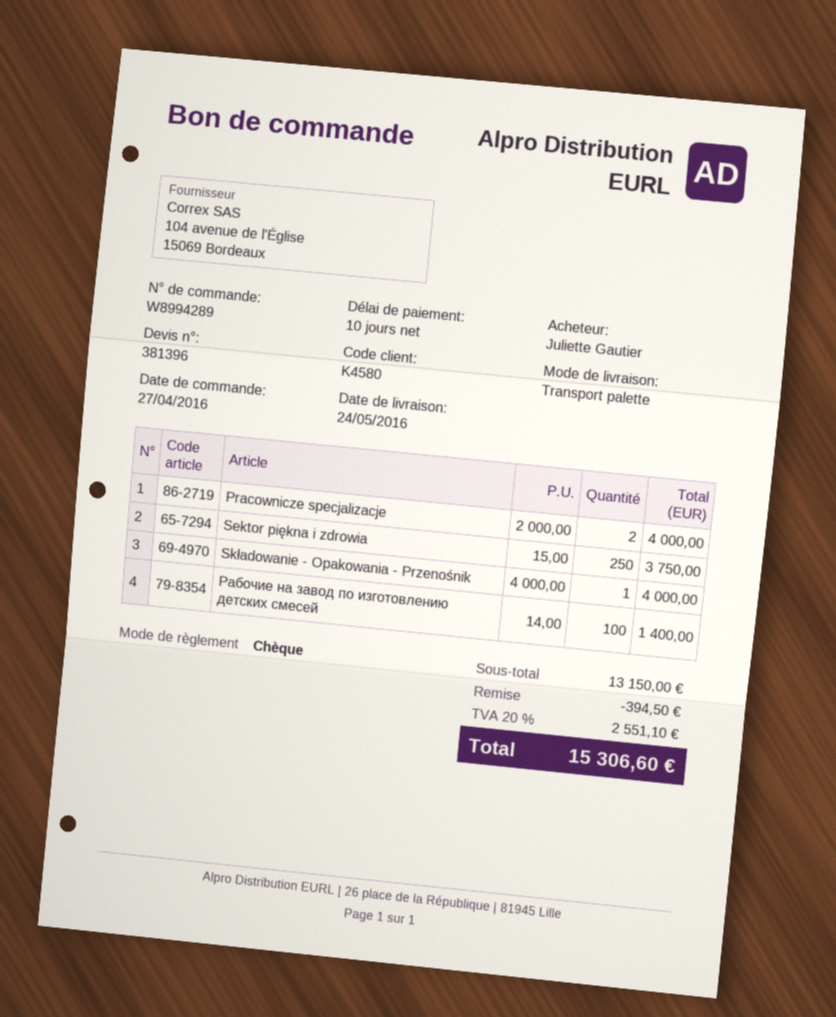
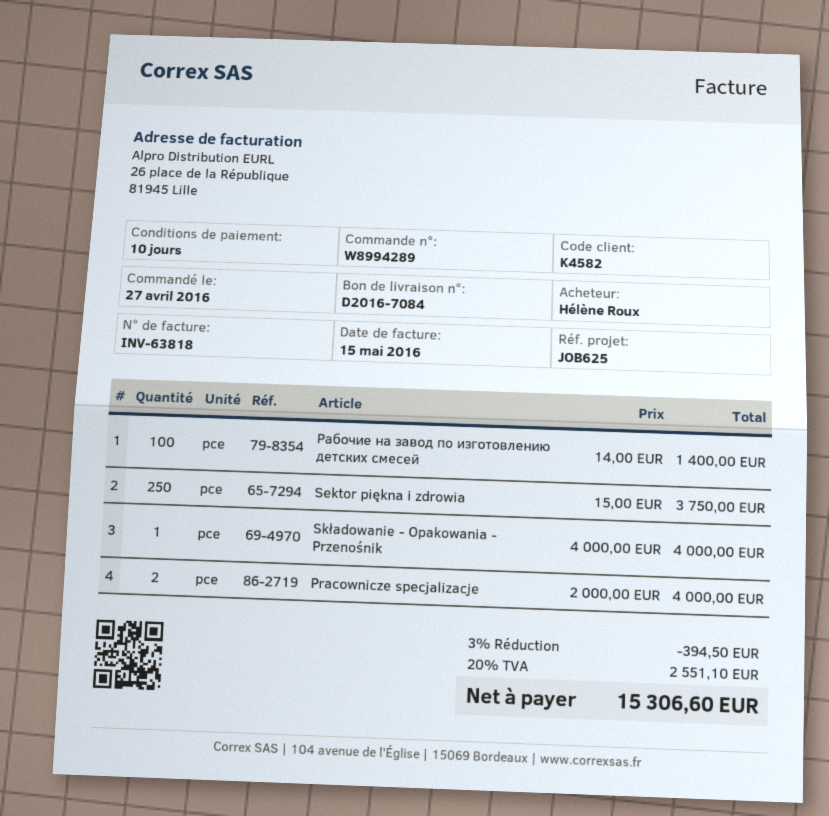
customer number: K4580 -> K4582
ordered by: Juliette Gautier -> Hélène Roux

